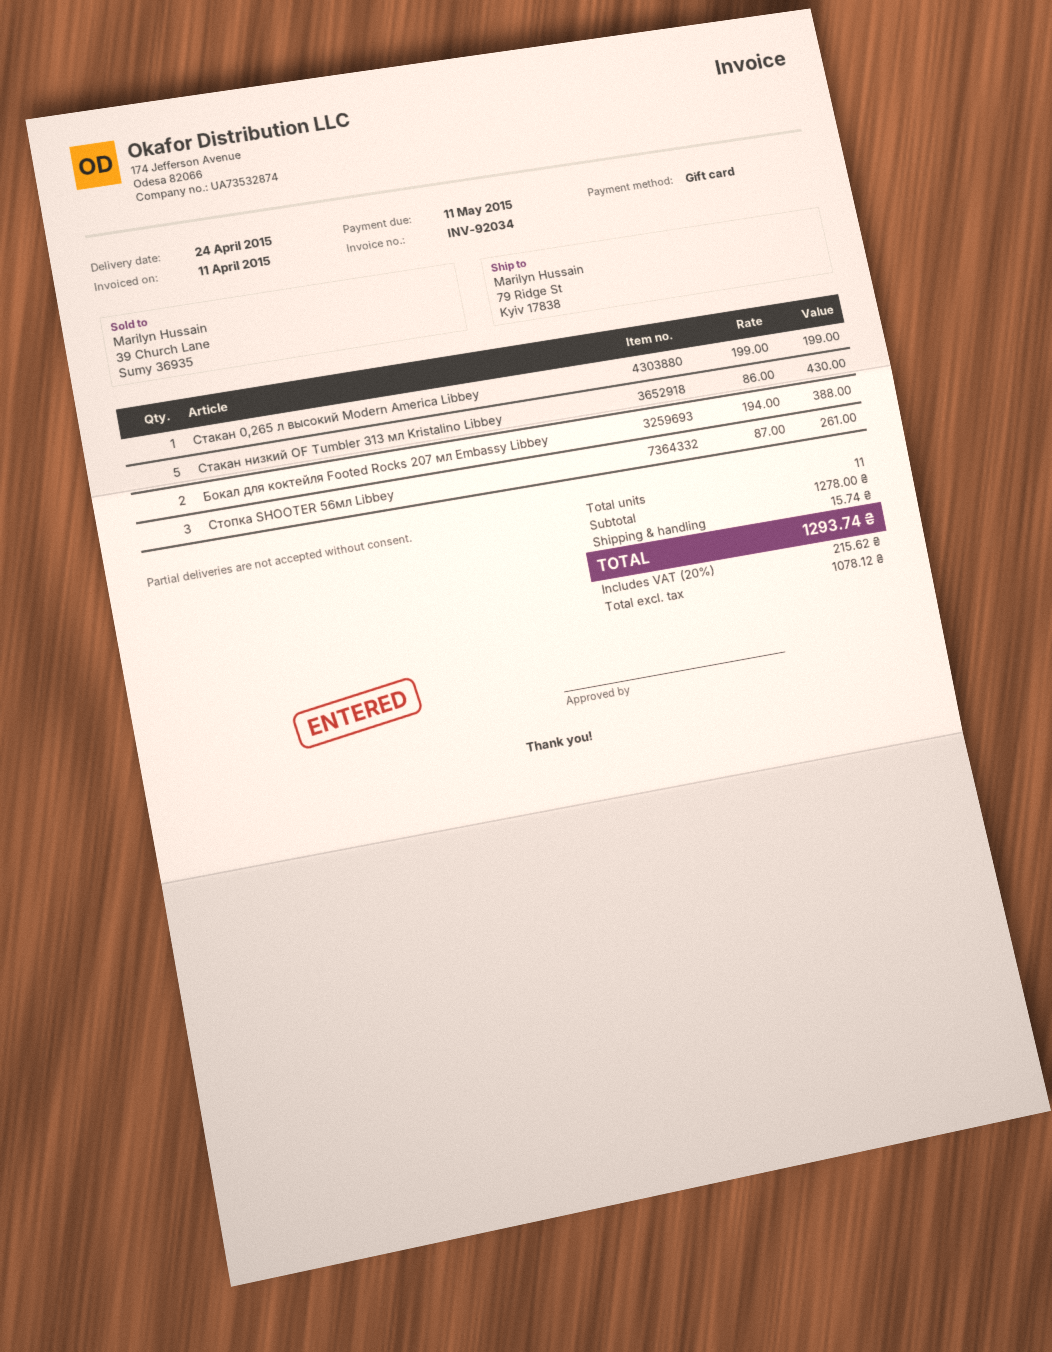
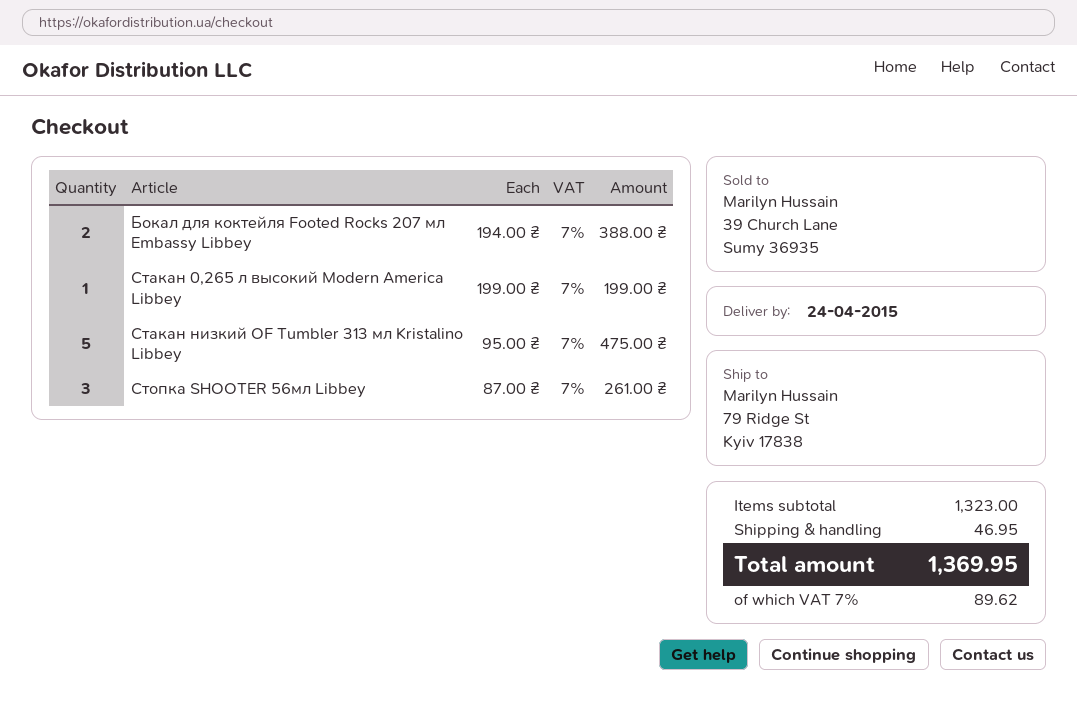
Стакан низкий OF Tumbler 313 мл Kristalino Libbey: 5 x 86.00 = 430.00 -> 5 x 95.00 = 475.00
subtotal: 1278.00 -> 1323.00
shipping: 15.74 -> 46.95
tax: 20% = 215.62 -> 7% = 89.62
total: 1293.74 -> 1369.95

